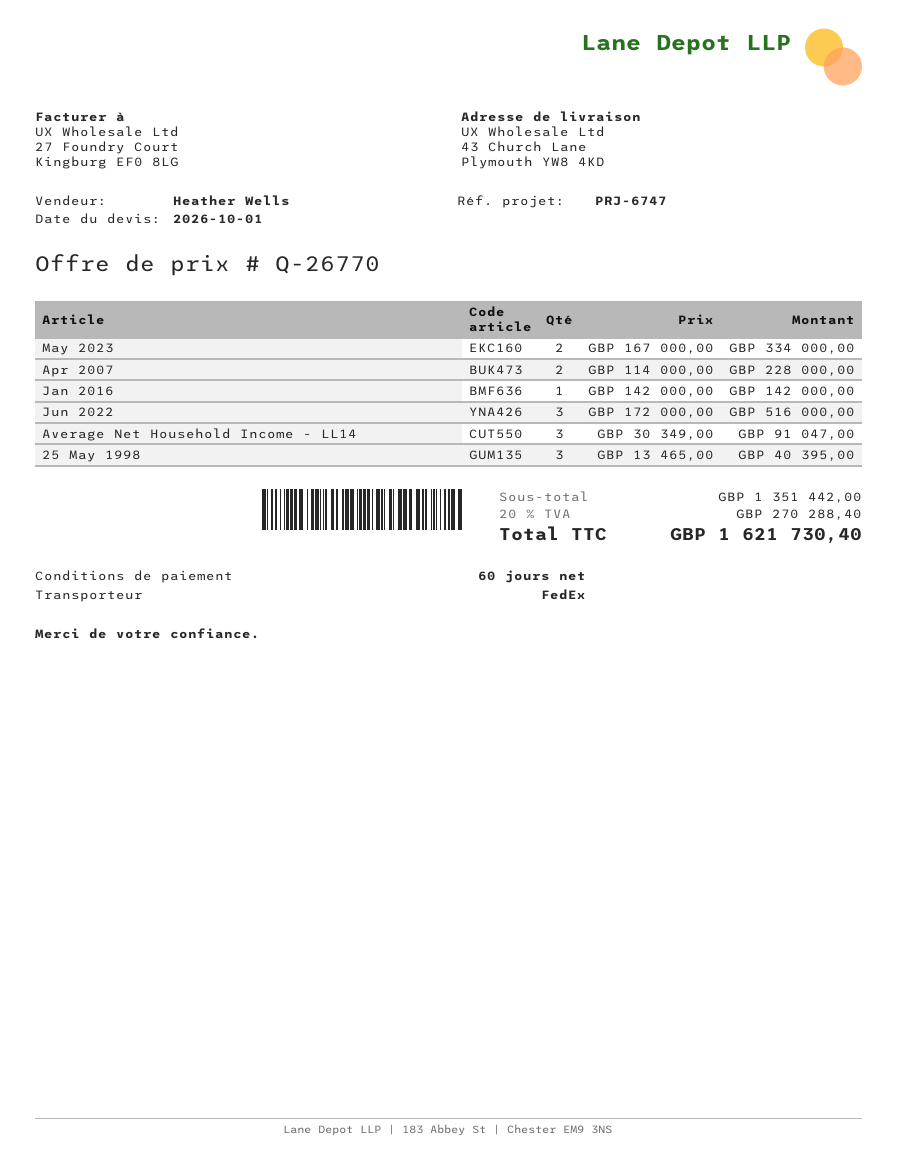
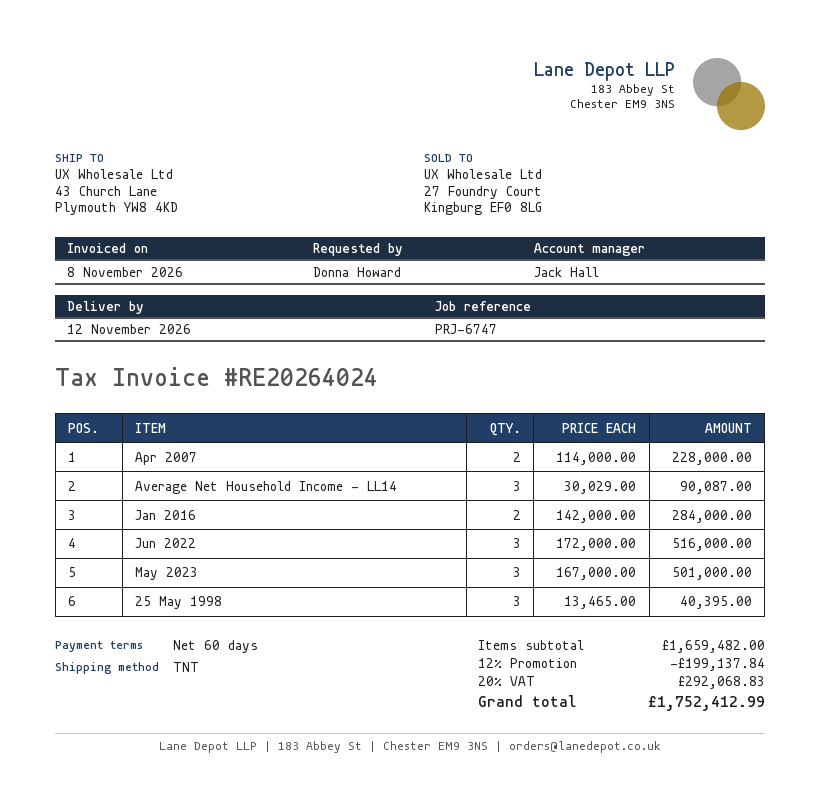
sales rep: Heather Wells -> Jack Hall
shipping method: FedEx -> TNT
May 2023: 2 x 167000.00 = 334000.00 -> 3 x 167000.00 = 501000.00
Jan 2016: 1 x 142000.00 = 142000.00 -> 2 x 142000.00 = 284000.00
Average Net Household Income - LL14: 3 x 30349.00 = 91047.00 -> 3 x 30029.00 = 90087.00
subtotal: 1351442.00 -> 1659482.00
discount: none -> 12% = 199137.84
tax: 20% = 270288.40 -> 20% = 292068.83
total: 1621730.40 -> 1752412.99

